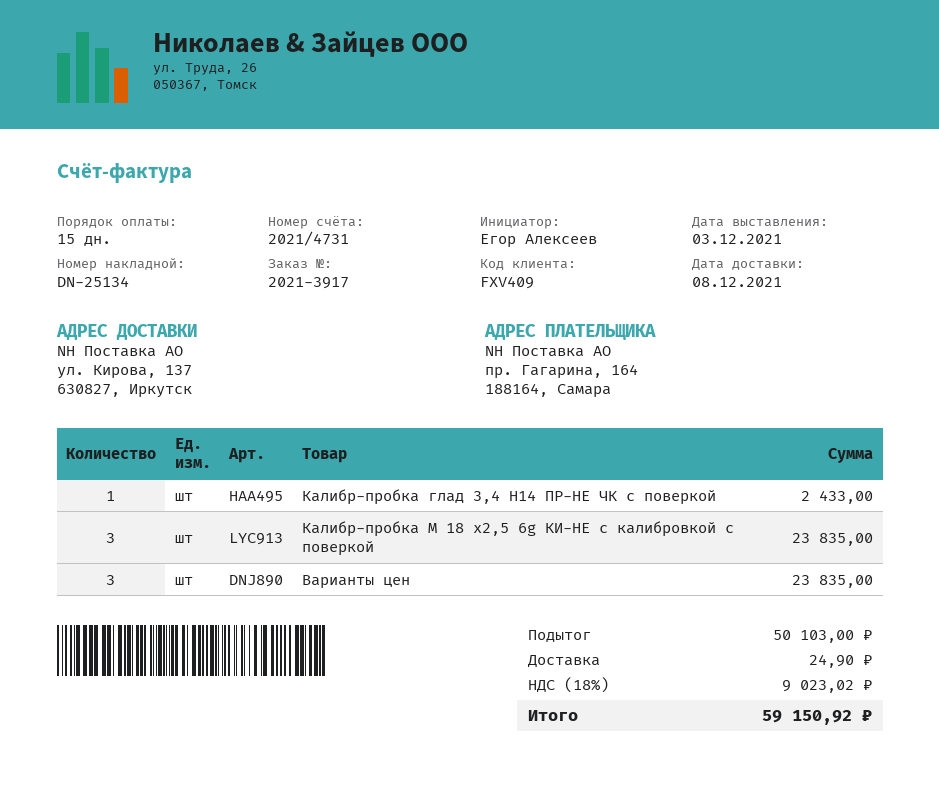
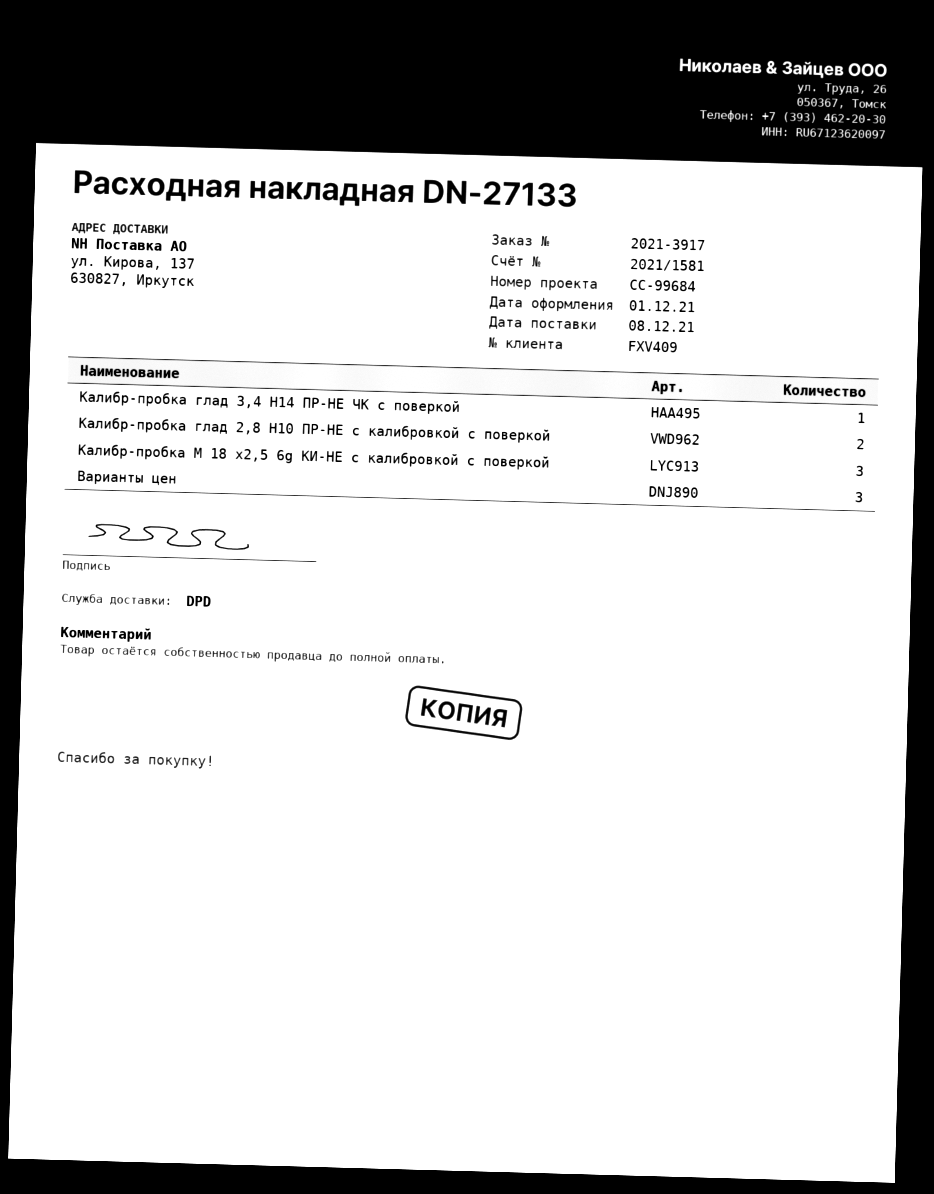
delivery note number: DN-25134 -> DN-27133
invoice number: 2021/4731 -> 2021/1581
Калибр-пробка глад 2,8 H10 ПР-НЕ с калибровкой с поверкой: none -> 2

